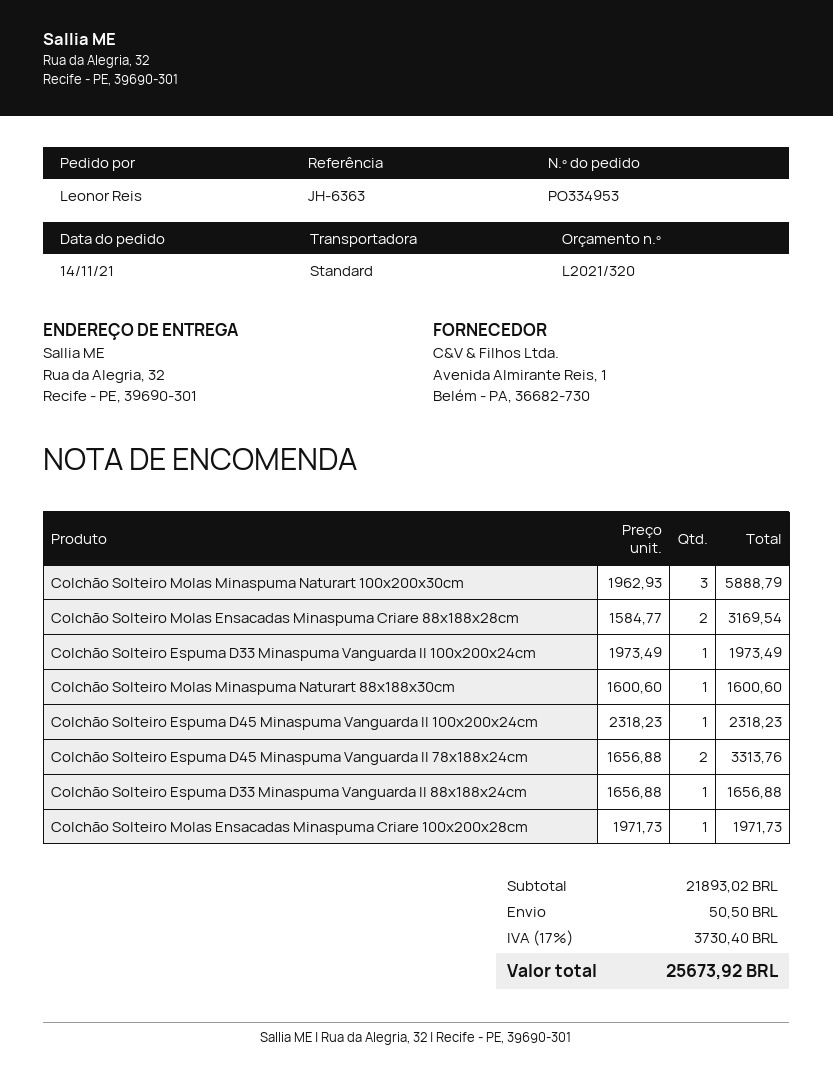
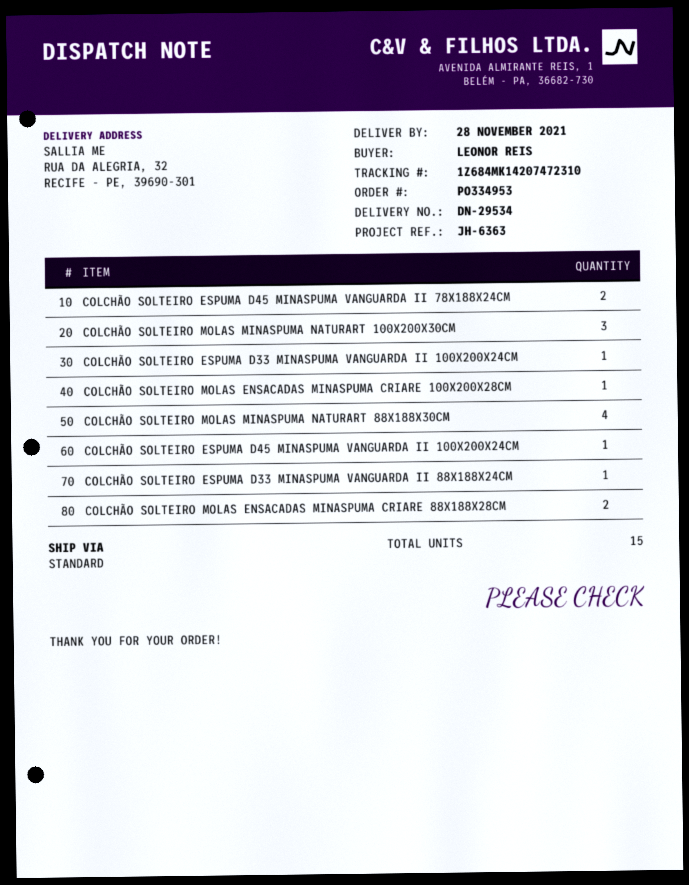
Colchão Solteiro Molas Minaspuma Naturart 88x188x30cm: 1 -> 4

